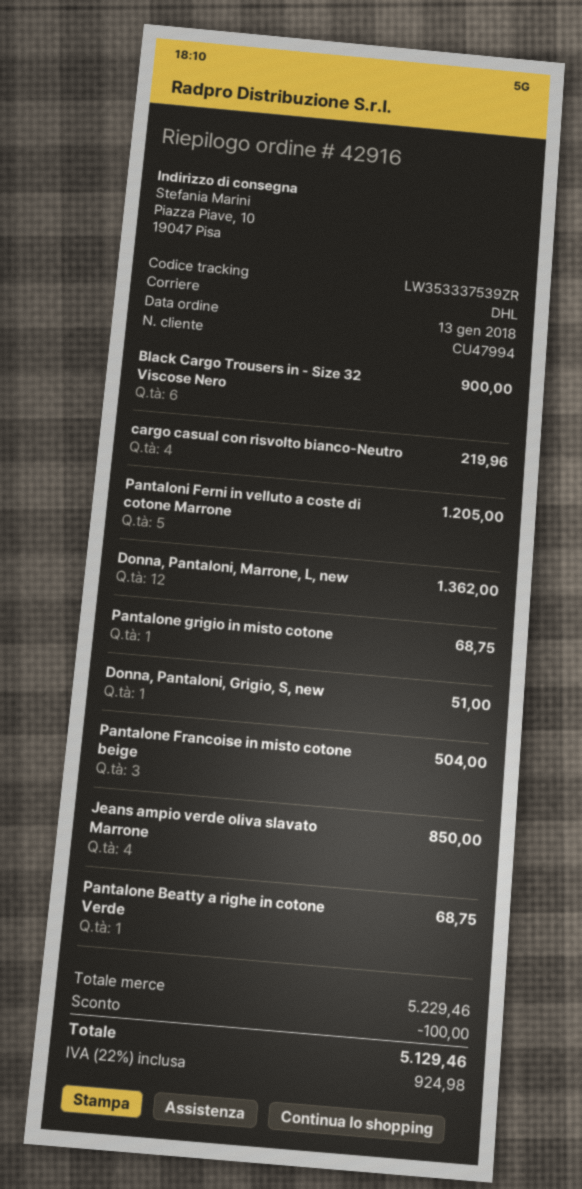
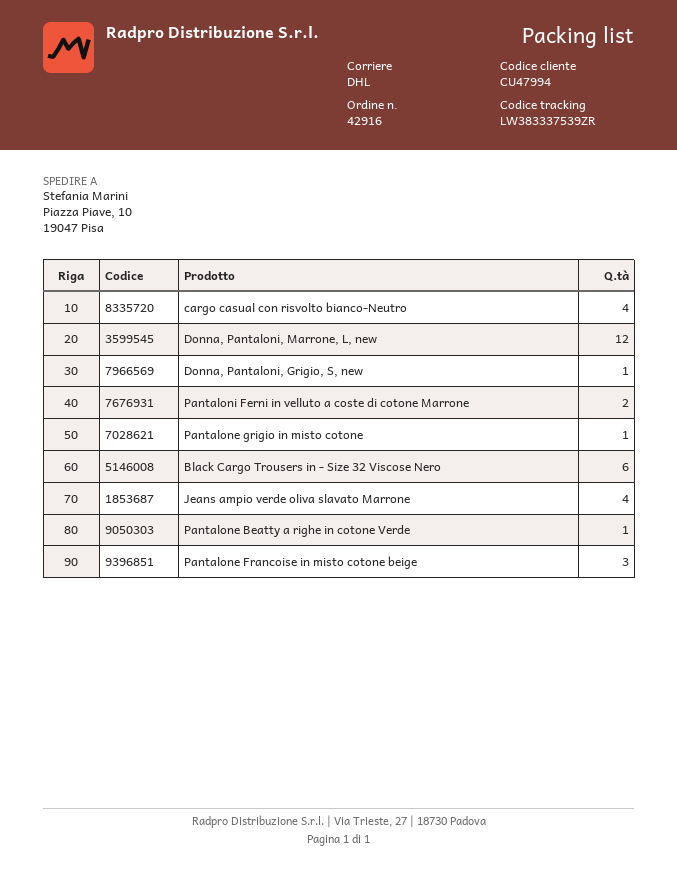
tracking number: LW353337539ZR -> LW383337539ZR
Pantaloni Ferni in velluto a coste di cotone Marrone: 5 -> 2

